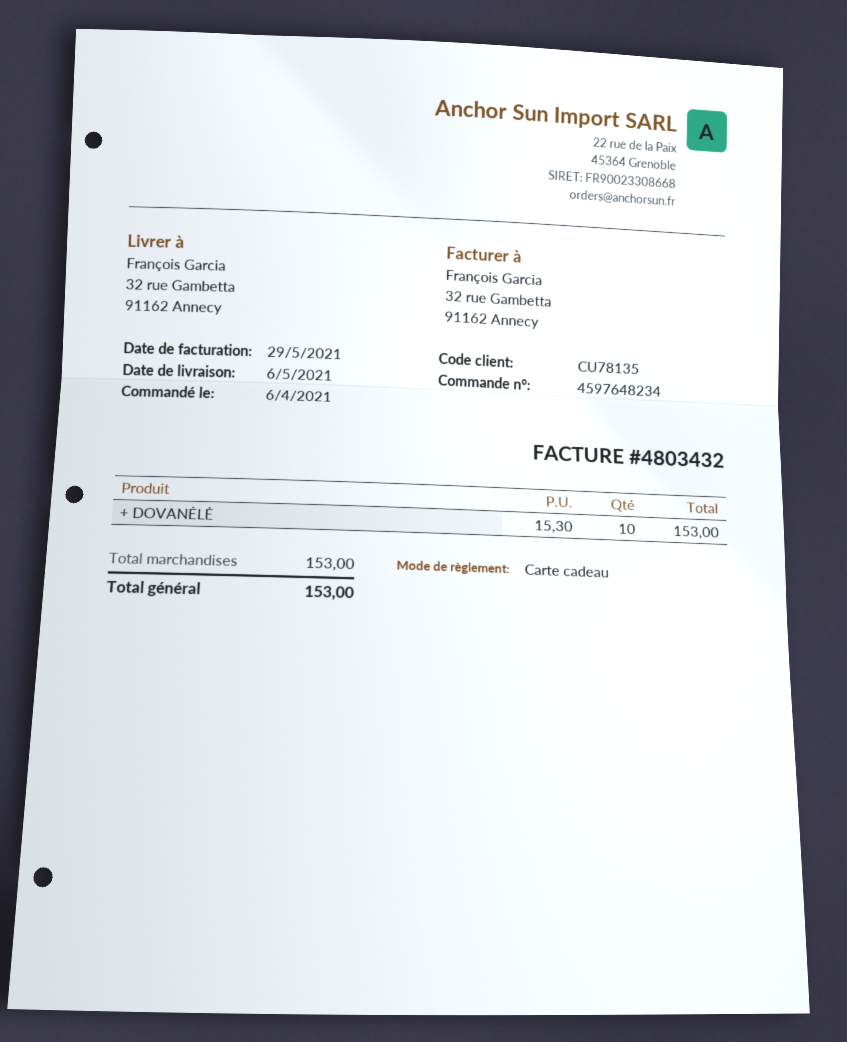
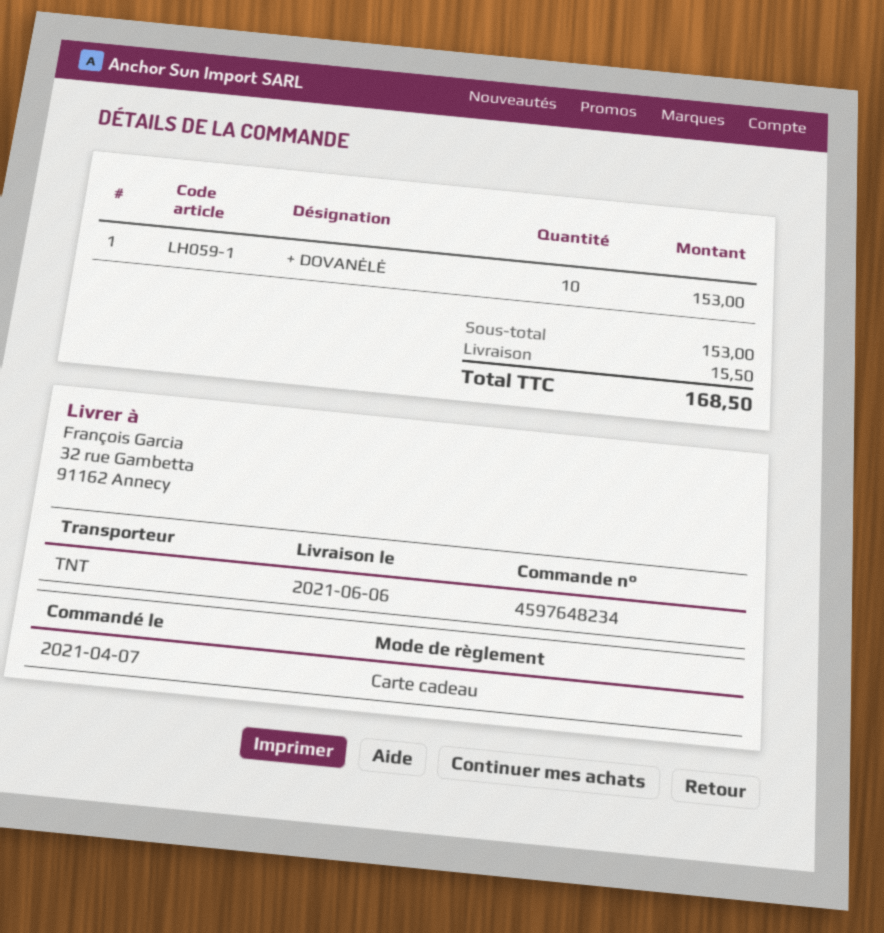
order date: 2021-04-06 -> 2021-04-07
delivery date: 2021-05-06 -> 2021-06-06
shipping: none -> 15.50
total: 153.00 -> 168.50

